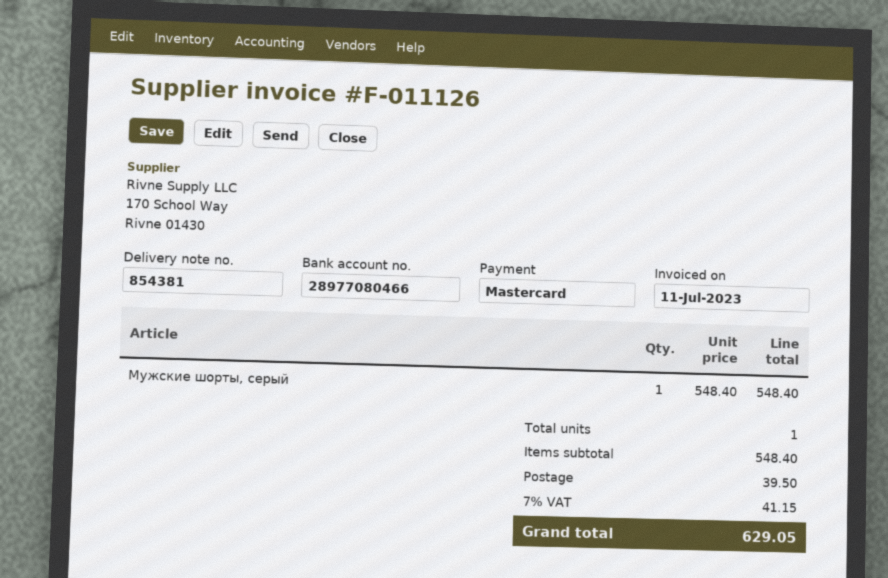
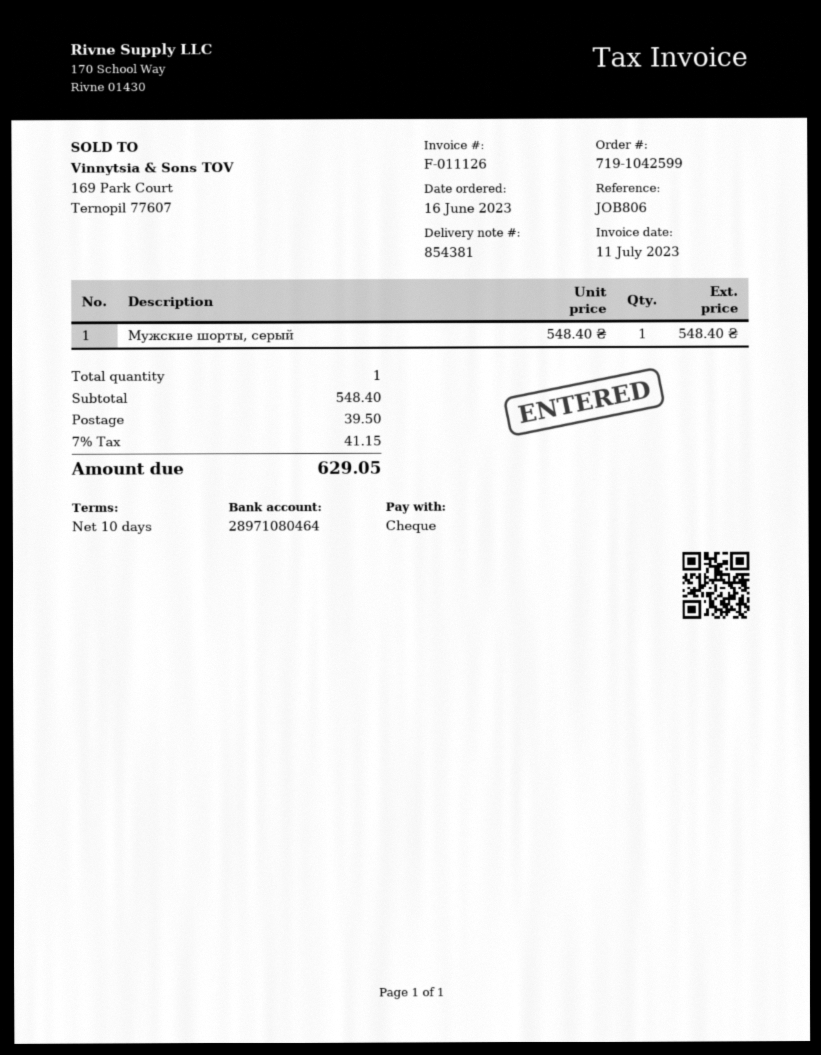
payment method: Mastercard -> cheque
bank account: 28977080466 -> 28971080464

